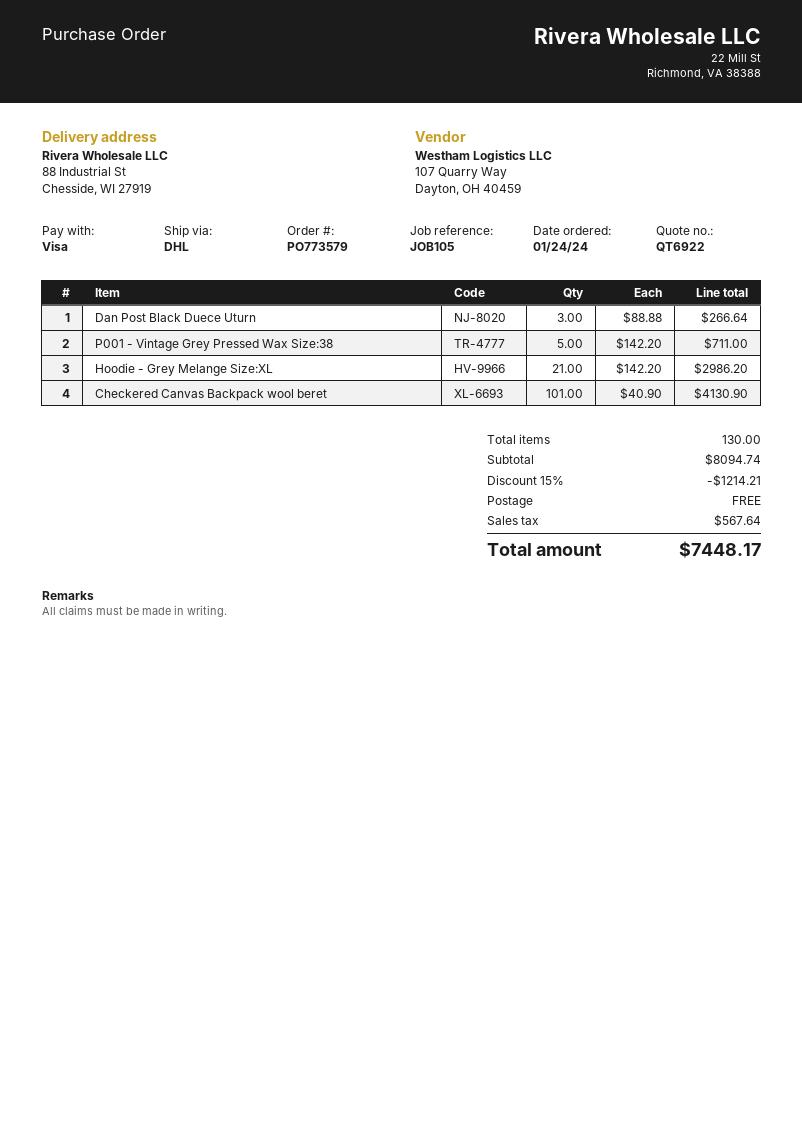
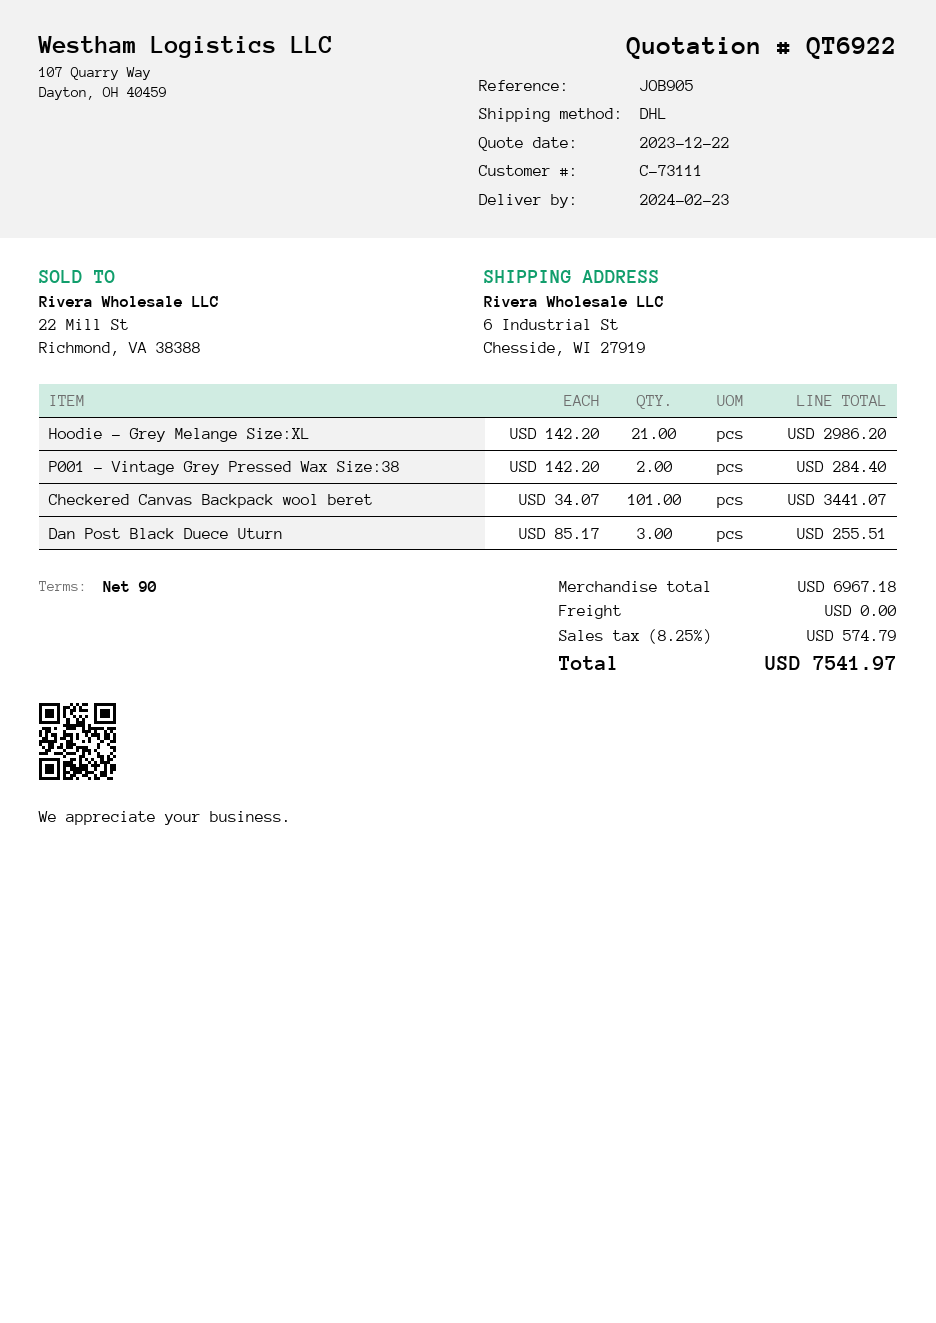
reference: JOB105 -> JOB905
ship to: 88 Industrial St, Chesside, WI 27919 -> 6 Industrial St, Chesside, WI 27919
Dan Post Black Duece Uturn: 3 x 88.88 = 266.64 -> 3 x 85.17 = 255.51
P001 - Vintage Grey Pressed Wax Size:38: 5 x 142.20 = 711.00 -> 2 x 142.20 = 284.40
Checkered Canvas Backpack wool beret: 101 x 40.90 = 4130.90 -> 101 x 34.07 = 3441.07
subtotal: 8094.74 -> 6967.18
discount: 15% = 1214.21 -> none
tax: 567.64 -> 574.79
total: 7448.17 -> 7541.97

